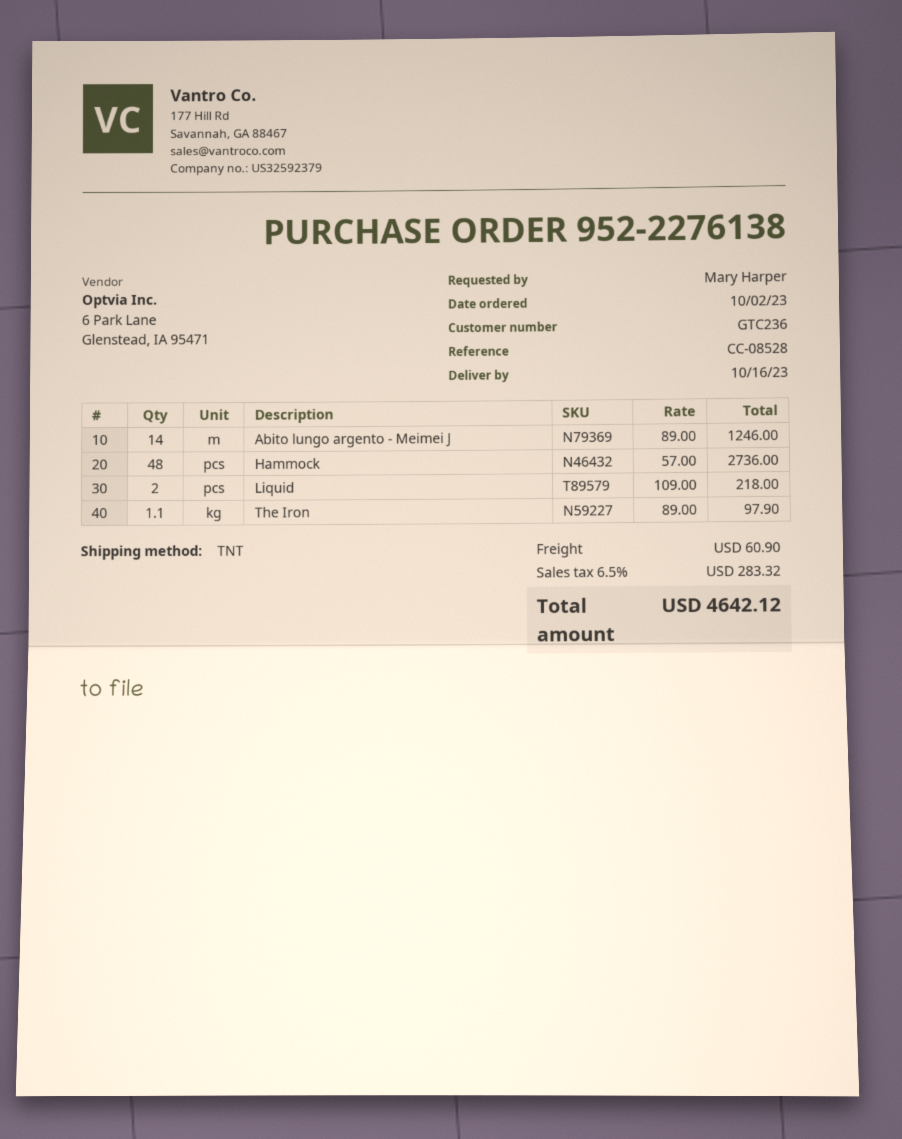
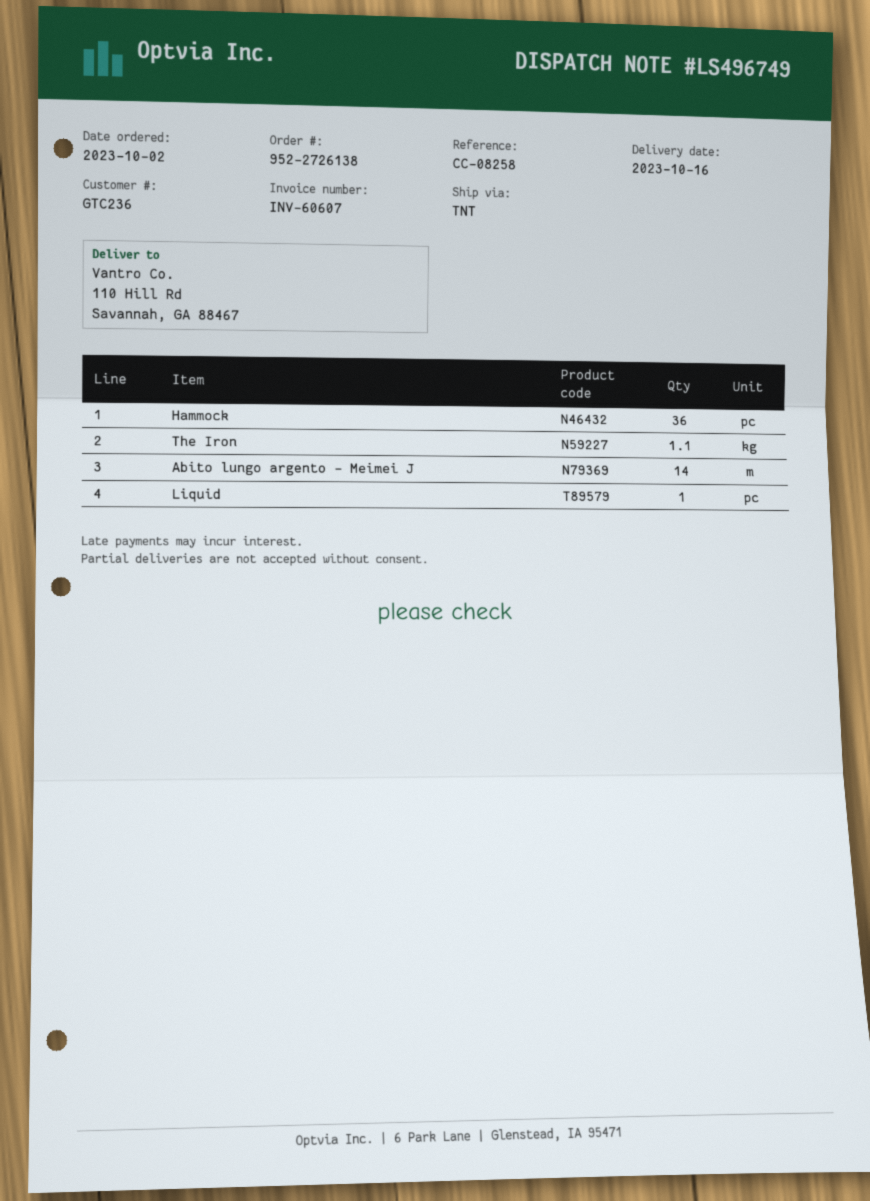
order number: 952-2276138 -> 952-2726138
reference: CC-08528 -> CC-08258
Hammock: 48 -> 36
Liquid: 2 -> 1

